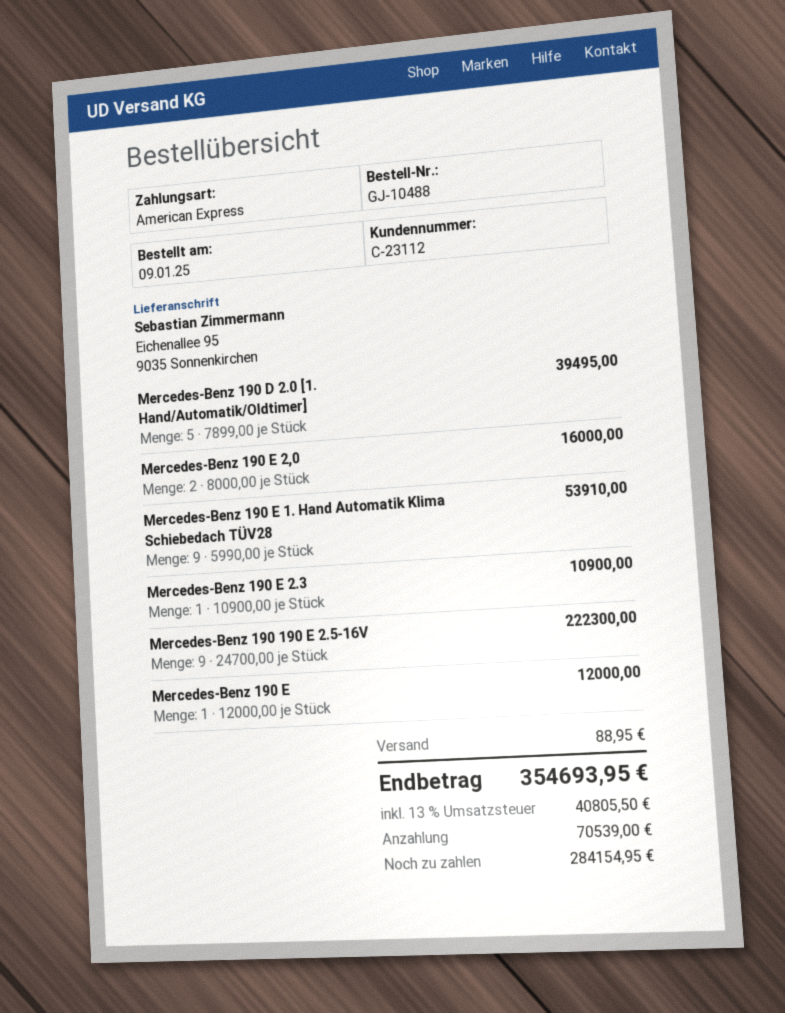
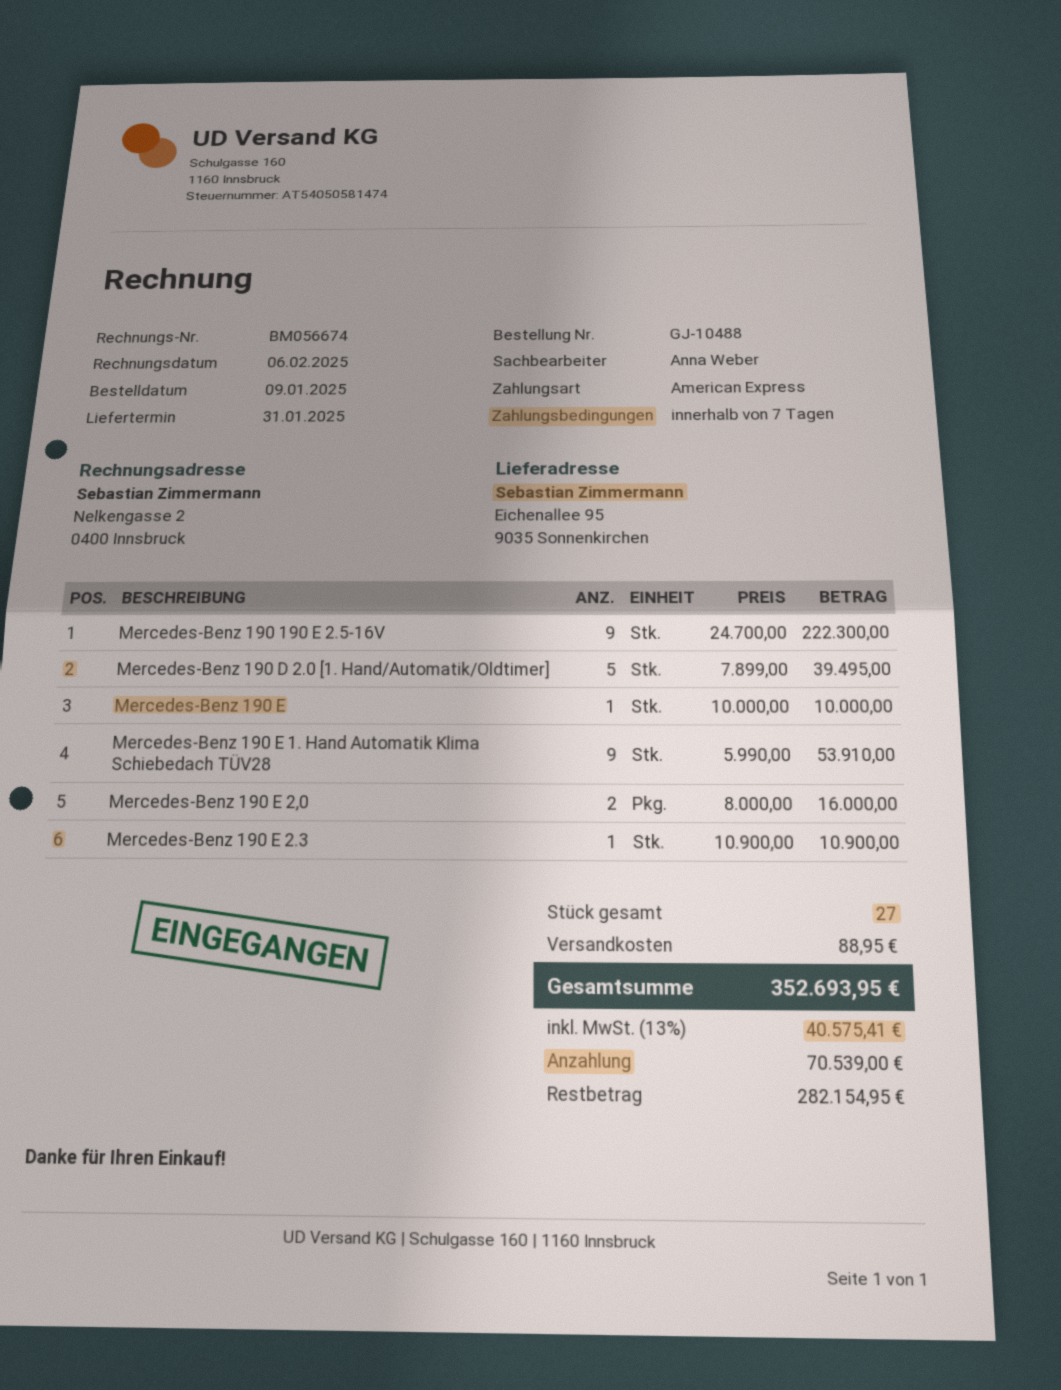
Mercedes-Benz 190 E: 1 x 12000.00 = 12000.00 -> 1 x 10000.00 = 10000.00
tax: 13% = 40805.50 -> 13% = 40575.41
total: 354693.95 -> 352693.95
balance: 284154.95 -> 282154.95

